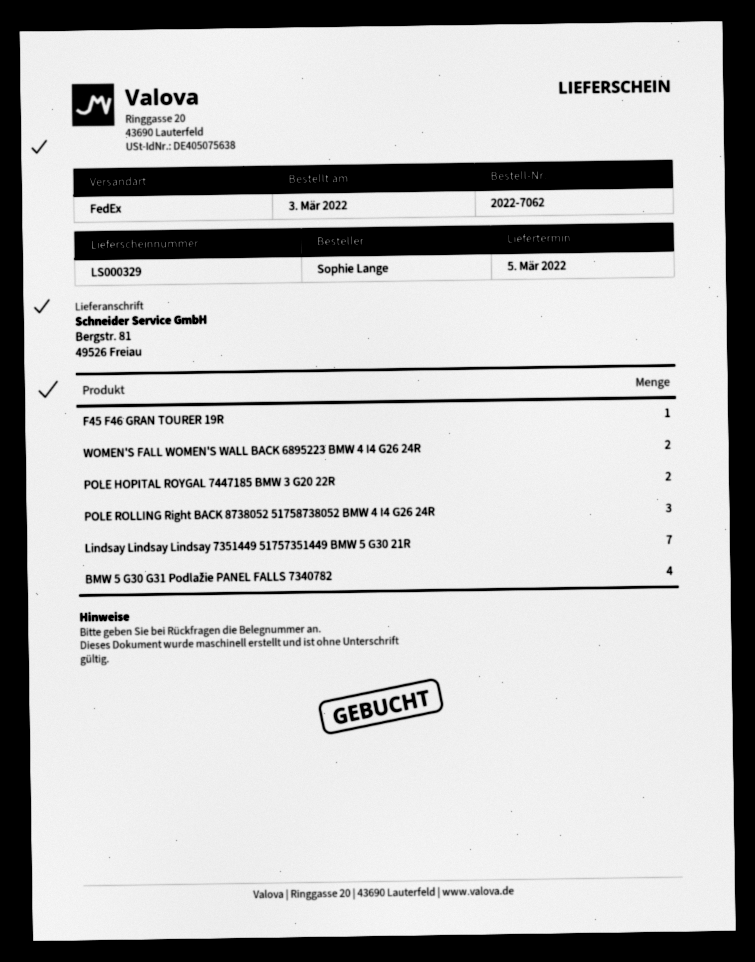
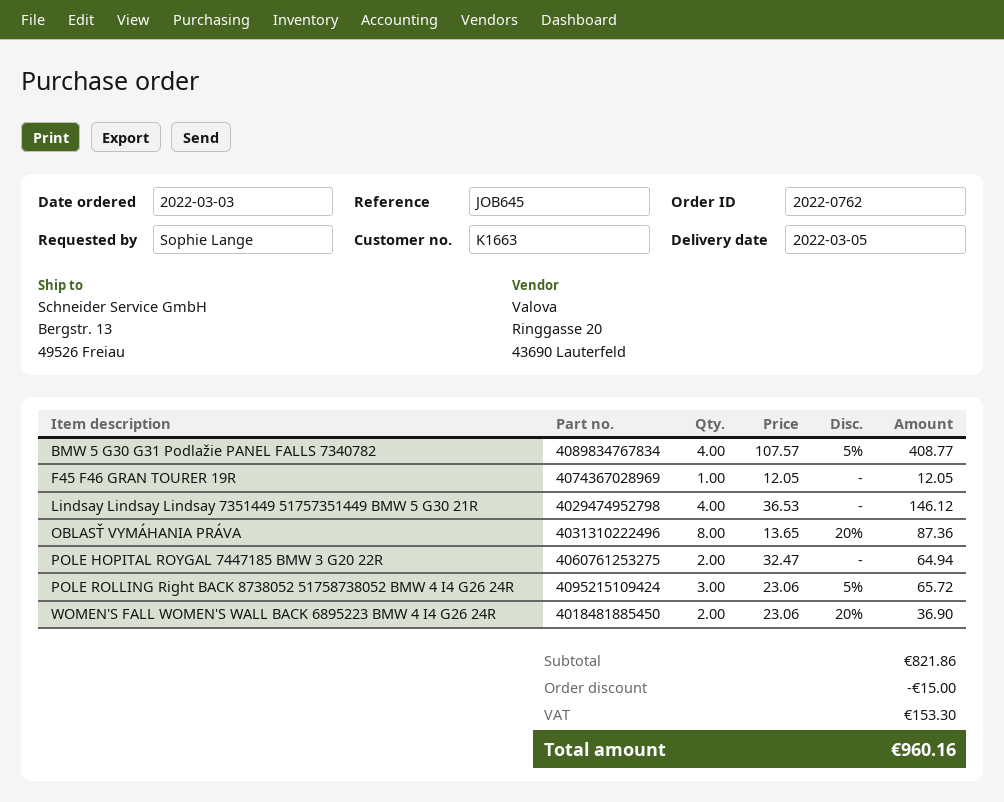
order number: 2022-7062 -> 2022-0762
ship to: Bergstr. 81, 49526 Freiau -> Bergstr. 13, 49526 Freiau
Lindsay Lindsay Lindsay 7351449 51757351449 BMW 5 G30 21R: 7 -> 4
OBLASŤ VYMÁHANIA PRÁVA: none -> 8

